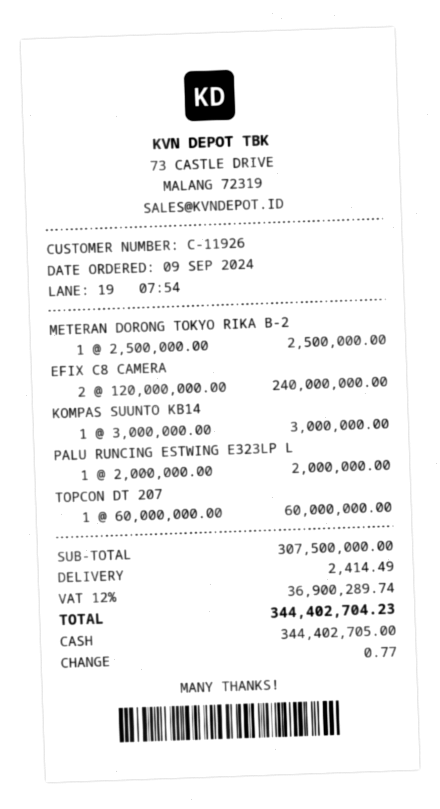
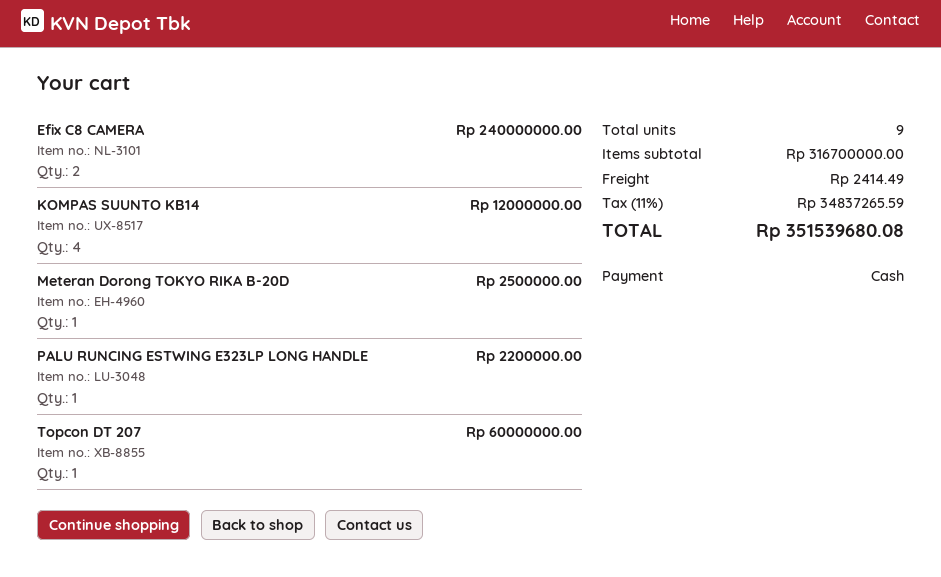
KOMPAS SUUNTO KB14: 1 for 3000000.00 -> 4 for 12000000.00
PALU RUNCING ESTWING E323LP L: 1 for 2000000.00 -> 1 for 2200000.00
subtotal: 307500000.00 -> 316700000.00
tax: 12% = 36900289.74 -> 11% = 34837265.59
total: 344402704.23 -> 351539680.08

